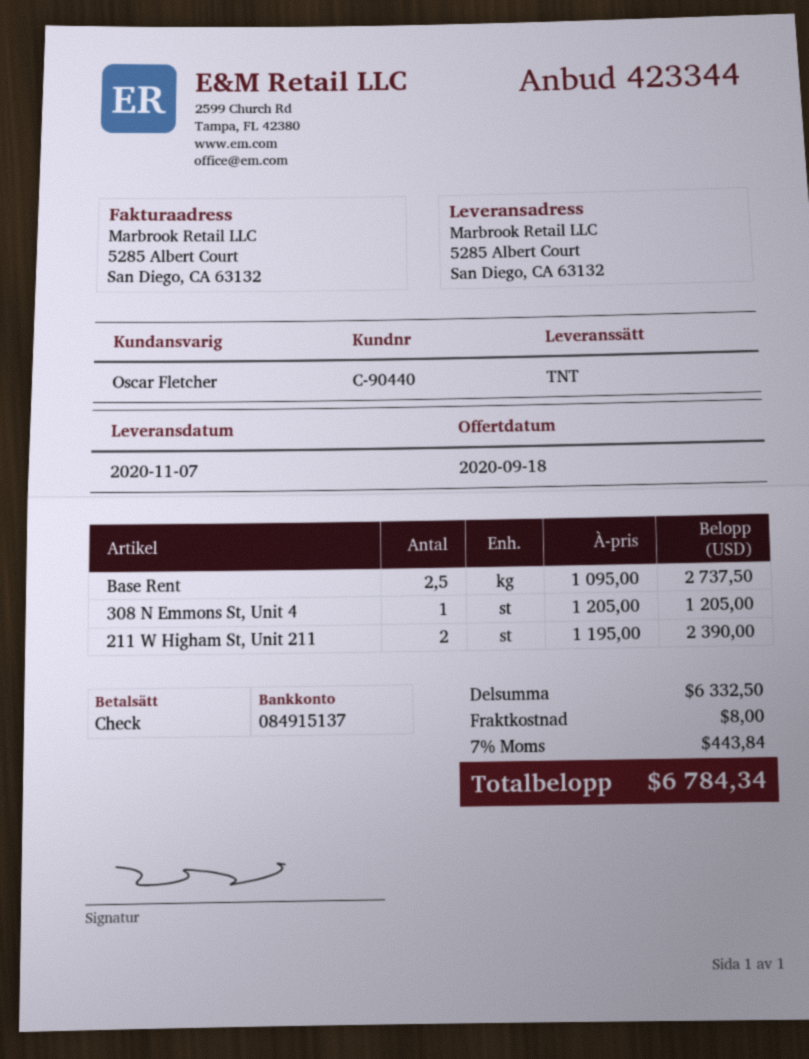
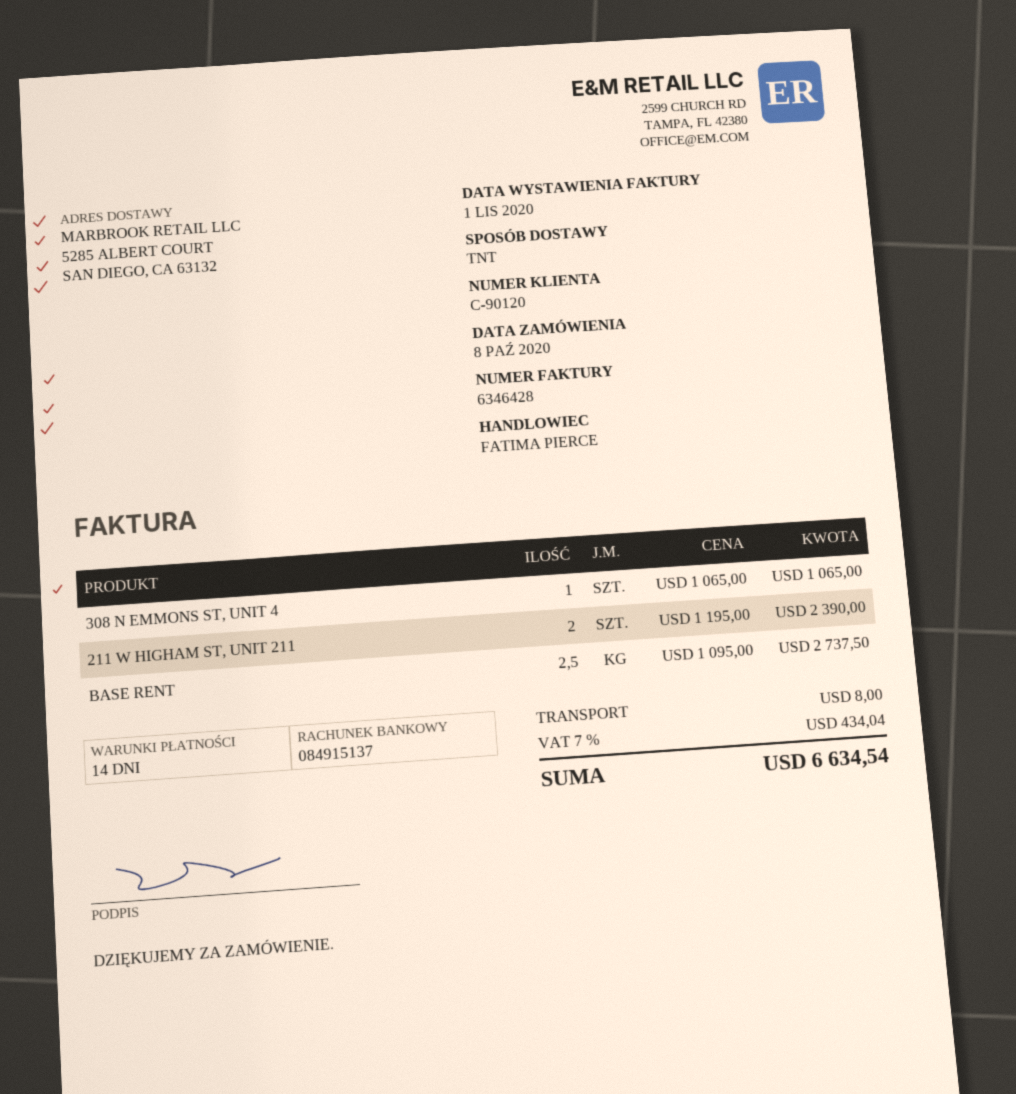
customer number: C-90440 -> C-90120
sales rep: Oscar Fletcher -> FATIMA PIERCE
308 N Emmons St, Unit 4: 1 x 1205.00 = 1205.00 -> 1 x 1065.00 = 1065.00
tax: 7% = 443.84 -> 7% = 434.04
total: 6784.34 -> 6634.54

